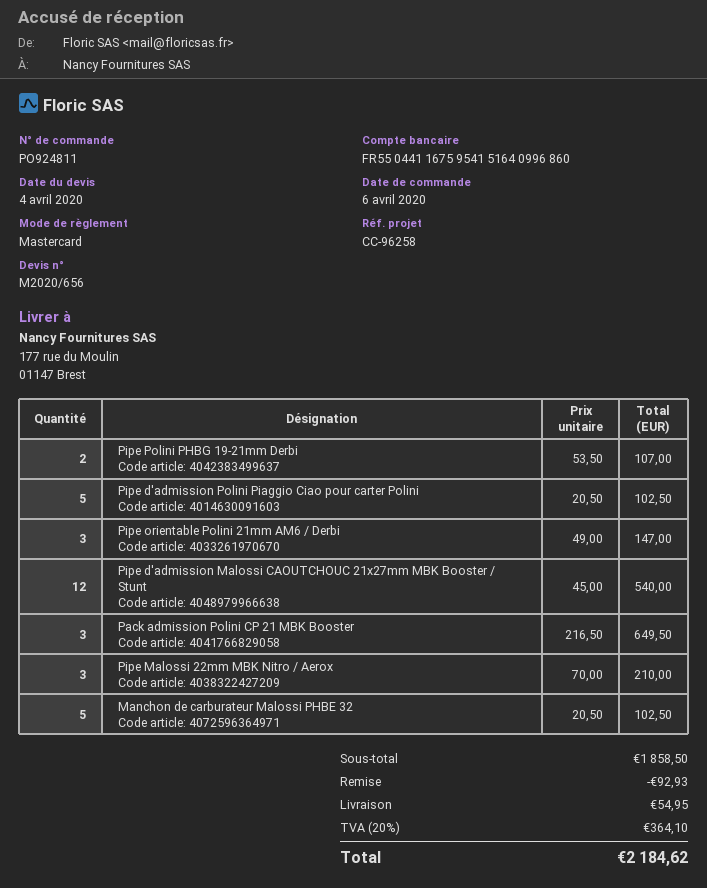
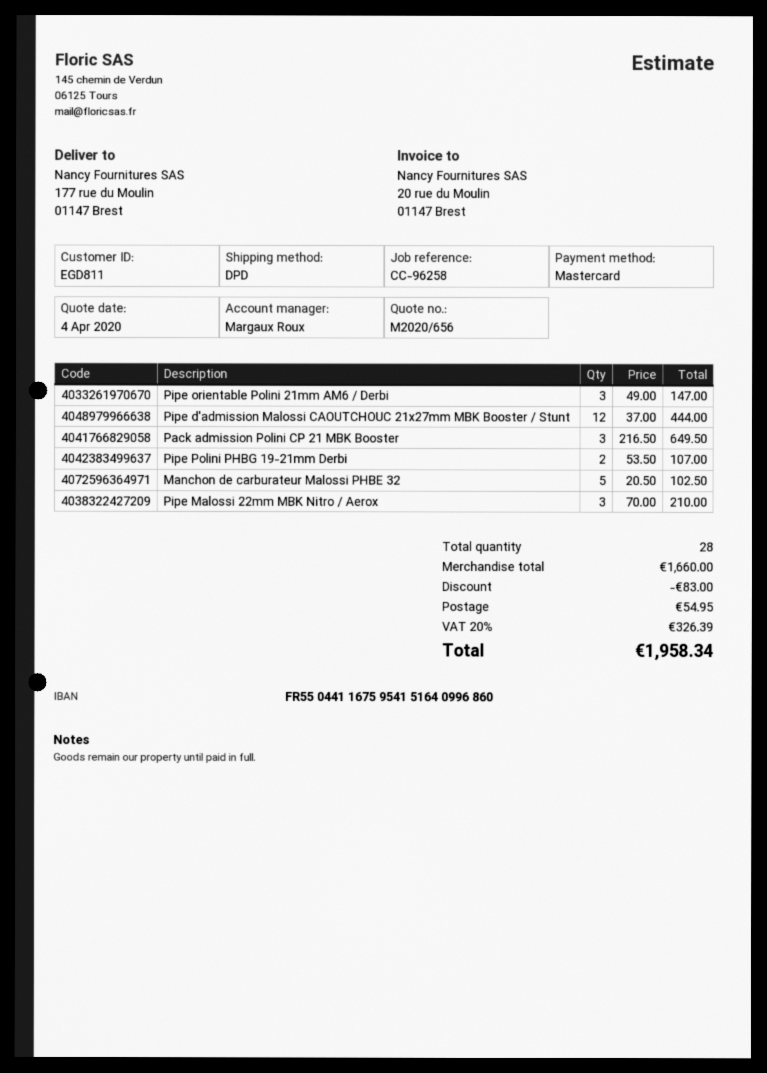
Pipe d'admission Polini Piaggio Ciao pour carter Polini: 5 x 20.50 = 102.50 -> none
Pipe d'admission Malossi CAOUTCHOUC 21x27mm MBK Booster / Stunt: 12 x 45.00 = 540.00 -> 12 x 37.00 = 444.00
subtotal: 1858.50 -> 1660.00
discount: 92.93 -> 83.00
tax: 20% = 364.10 -> 20% = 326.39
total: 2184.62 -> 1958.34

